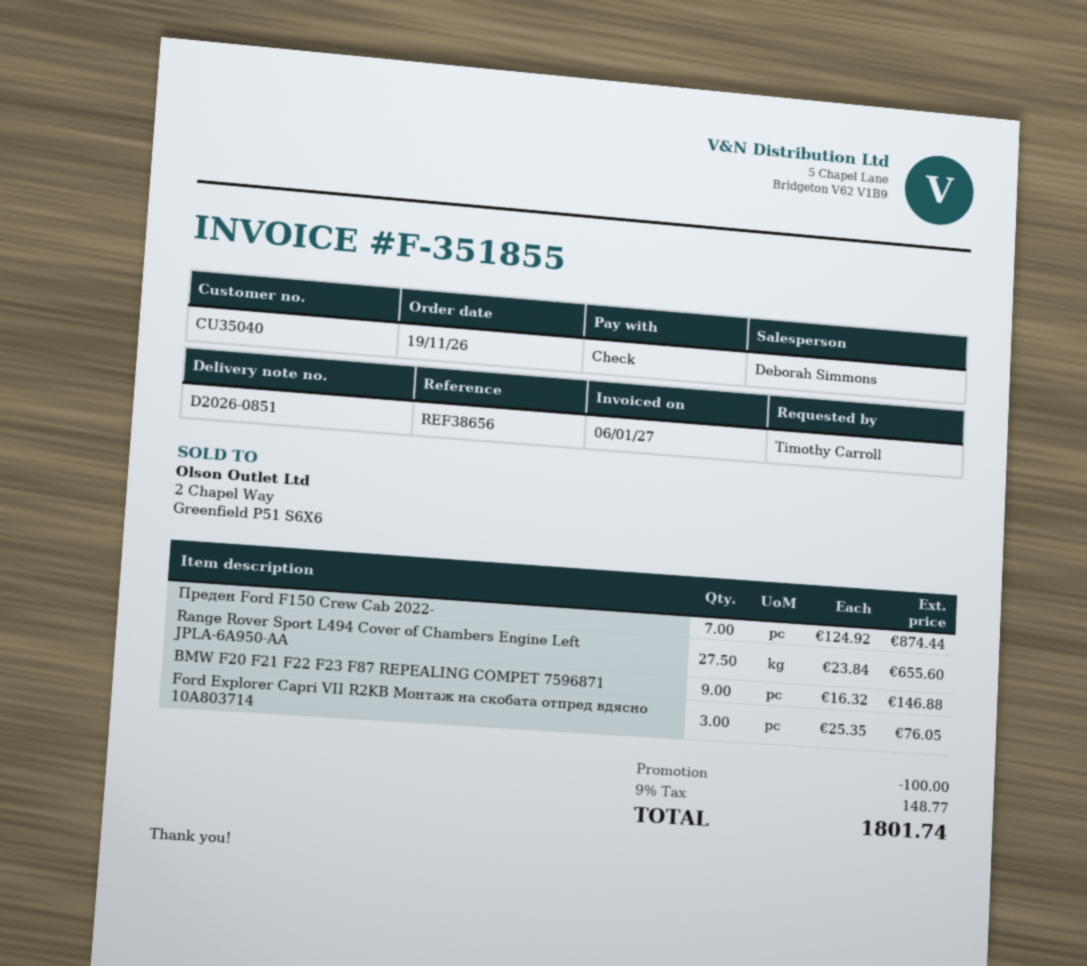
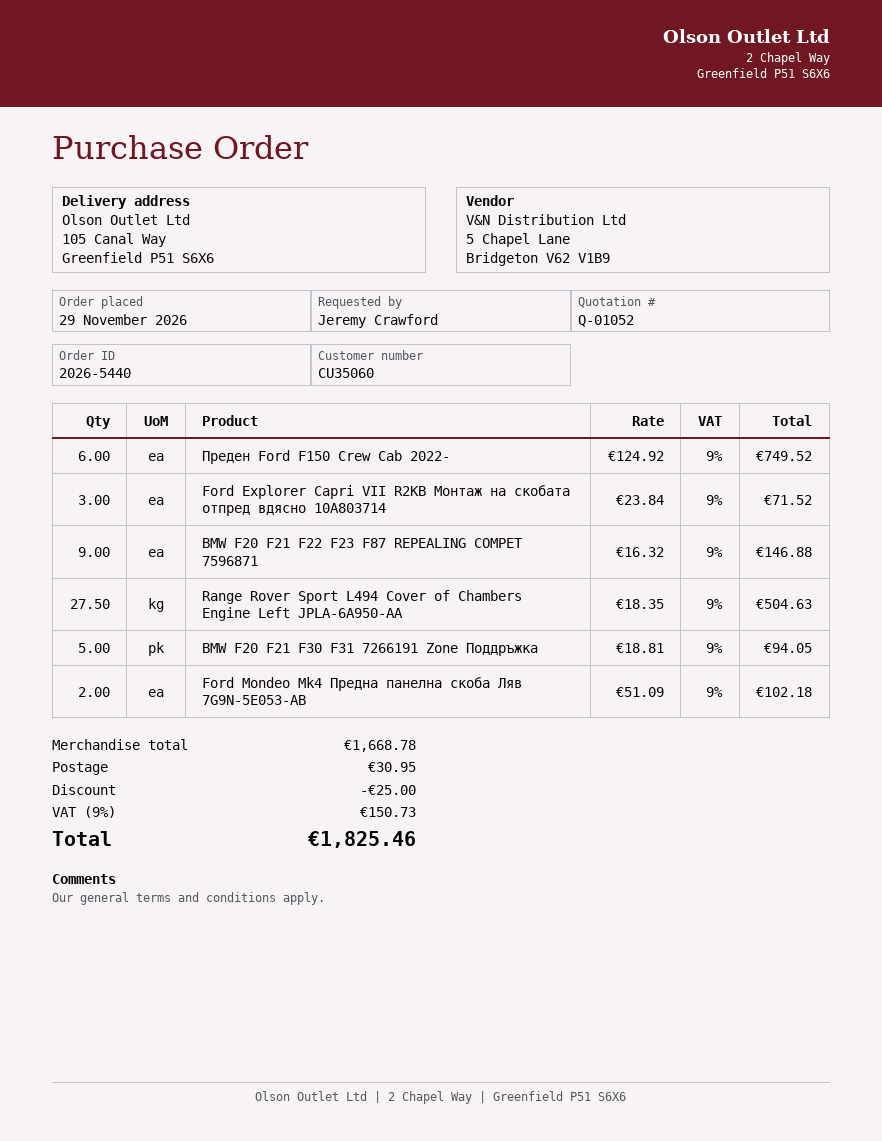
order date: 2026-11-19 -> 2026-11-29
customer number: CU35040 -> CU35060
ordered by: Timothy Carroll -> Jeremy Crawford
Преден Ford F150 Crew Cab 2022-: 7 x 124.92 = 874.44 -> 6 x 124.92 = 749.52
Range Rover Sport L494 Cover of Chambers Engine Left JPLA-6A950-AA: 27.5 x 23.84 = 655.60 -> 27.5 x 18.35 = 504.63
Ford Explorer Capri VII R2KB Монтаж на скобата отпред вдясно 10A803714: 3 x 25.35 = 76.05 -> 3 x 23.84 = 71.52
BMW F20 F21 F30 F31 7266191 Zone Поддръжка: none -> 5 x 18.81 = 94.05
Ford Mondeo Mk4 Предна панелна скоба Ляв 7G9N-5E053-AB: none -> 2 x 51.09 = 102.18
discount: 100.00 -> 25.00
shipping: none -> 30.95
tax: 9% = 148.77 -> 9% = 150.73
total: 1801.74 -> 1825.46

